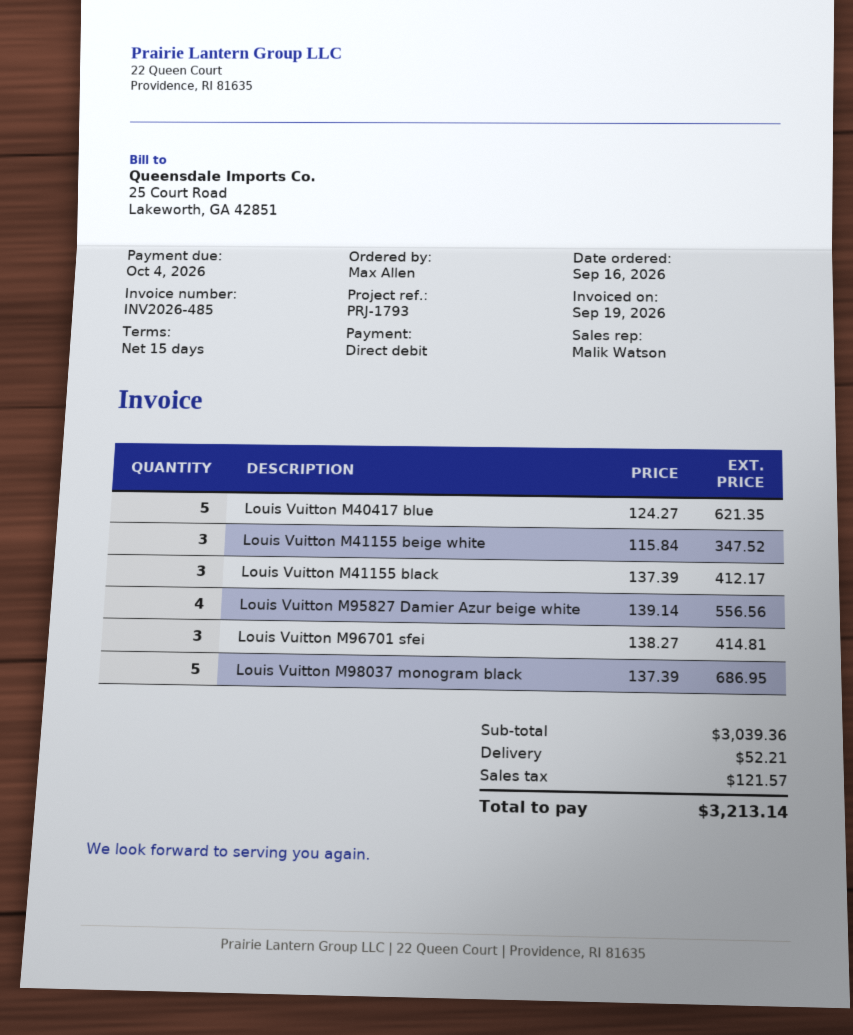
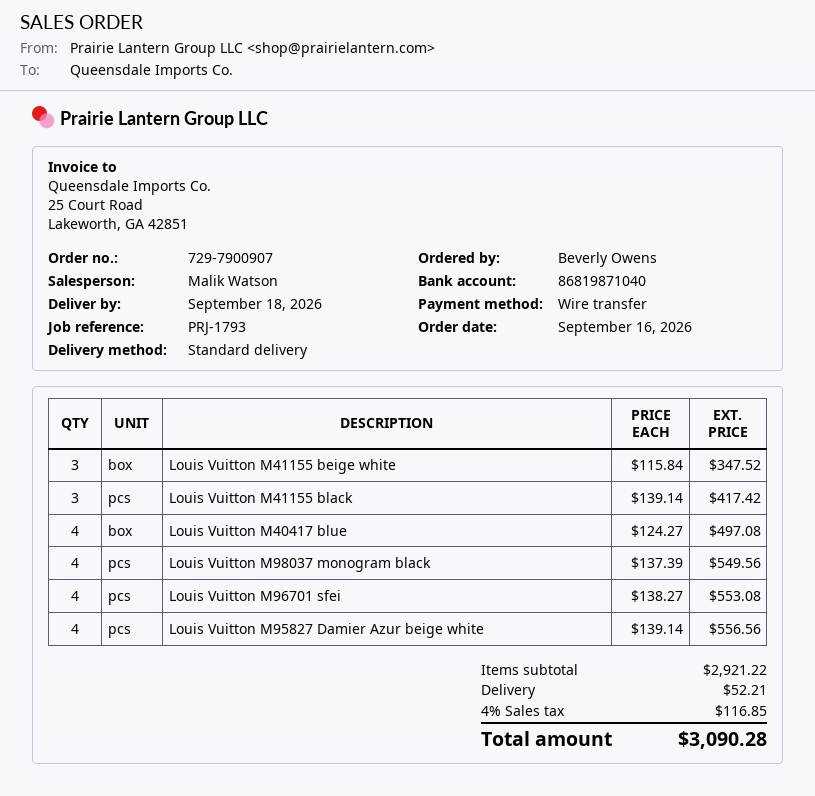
ordered by: Max Allen -> Beverly Owens
payment method: direct debit -> bank transfer
Louis Vuitton M40417 blue: 5 x 124.27 = 621.35 -> 4 x 124.27 = 497.08
Louis Vuitton M41155 black: 3 x 137.39 = 412.17 -> 3 x 139.14 = 417.42
Louis Vuitton M96701 sfei: 3 x 138.27 = 414.81 -> 4 x 138.27 = 553.08
Louis Vuitton M98037 monogram black: 5 x 137.39 = 686.95 -> 4 x 137.39 = 549.56
subtotal: 3039.36 -> 2921.22
tax: 121.57 -> 116.85
total: 3213.14 -> 3090.28

